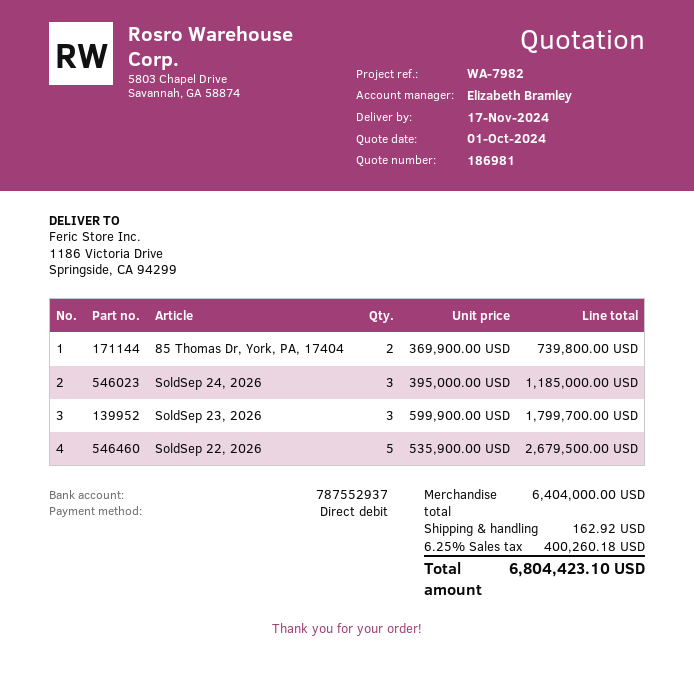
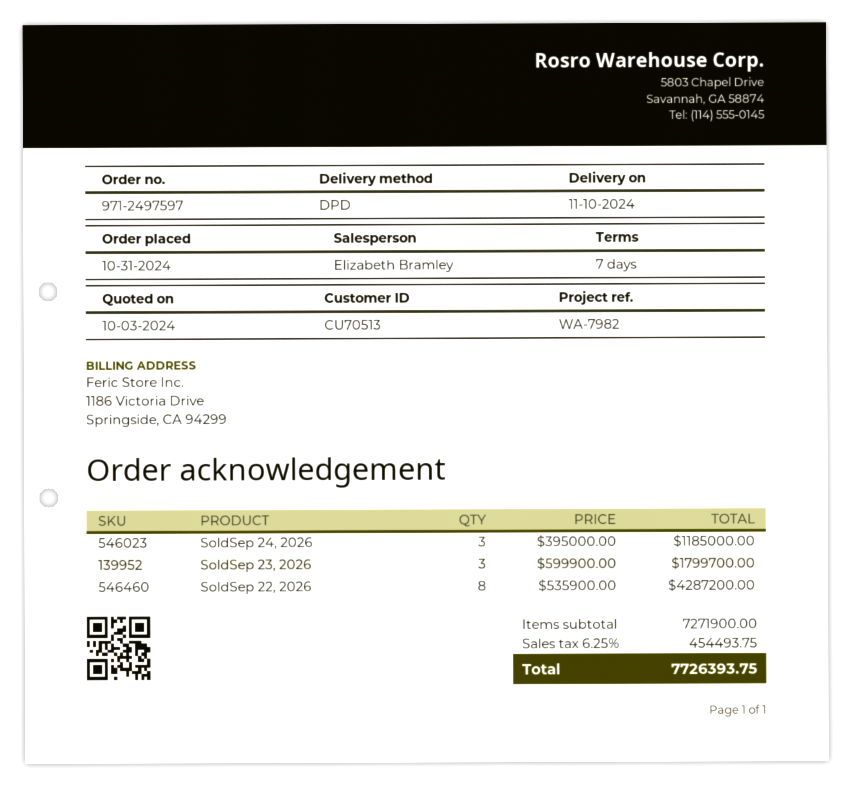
quote date: 2024-10-01 -> 2024-10-03
delivery date: 2024-11-17 -> 2024-11-10
85 Thomas Dr, York, PA, 17404: 2 x 369900.00 = 739800.00 -> none
SoldSep 22, 2026: 5 x 535900.00 = 2679500.00 -> 8 x 535900.00 = 4287200.00
subtotal: 6404000.00 -> 7271900.00
shipping: 162.92 -> none
tax: 6.25% = 400260.18 -> 6.25% = 454493.75
total: 6804423.10 -> 7726393.75

